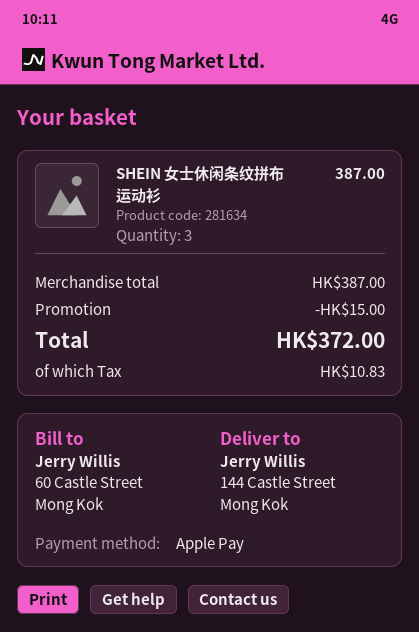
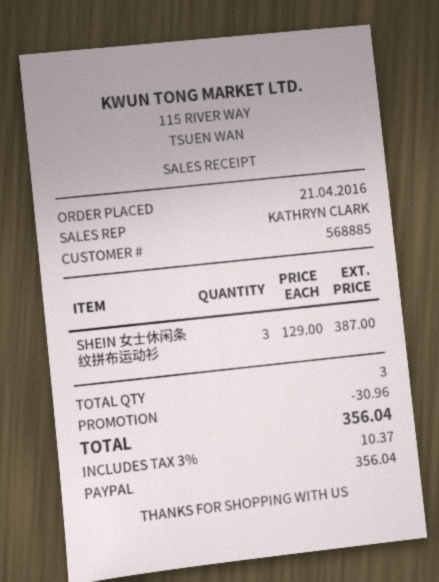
payment method: Apple Pay -> PayPal
discount: 15.00 -> 30.96
tax: 10.83 -> 10.37
total: 372.00 -> 356.04

